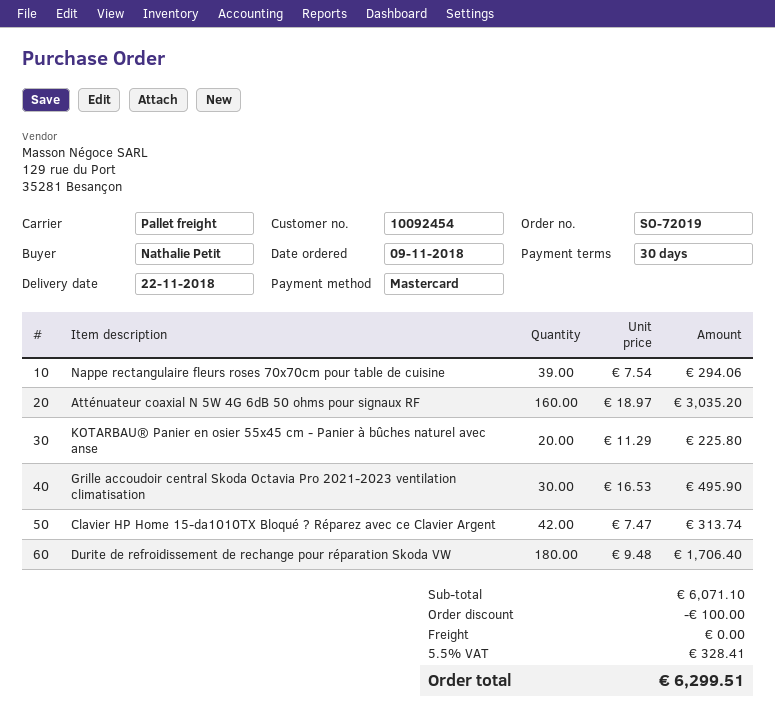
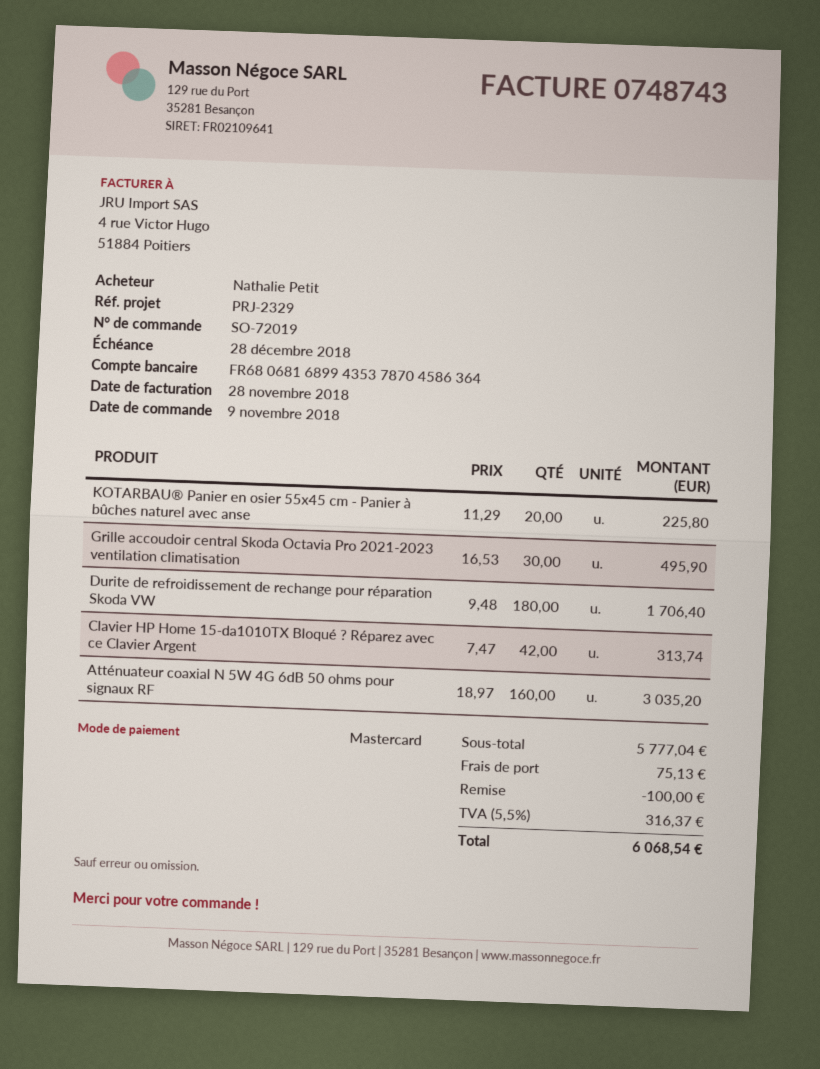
Nappe rectangulaire fleurs roses 70x70cm pour table de cuisine: 39 x 7.54 = 294.06 -> none
subtotal: 6071.10 -> 5777.04
shipping: 0.00 -> 75.13
tax: 5.5% = 328.41 -> 5.5% = 316.37
total: 6299.51 -> 6068.54

